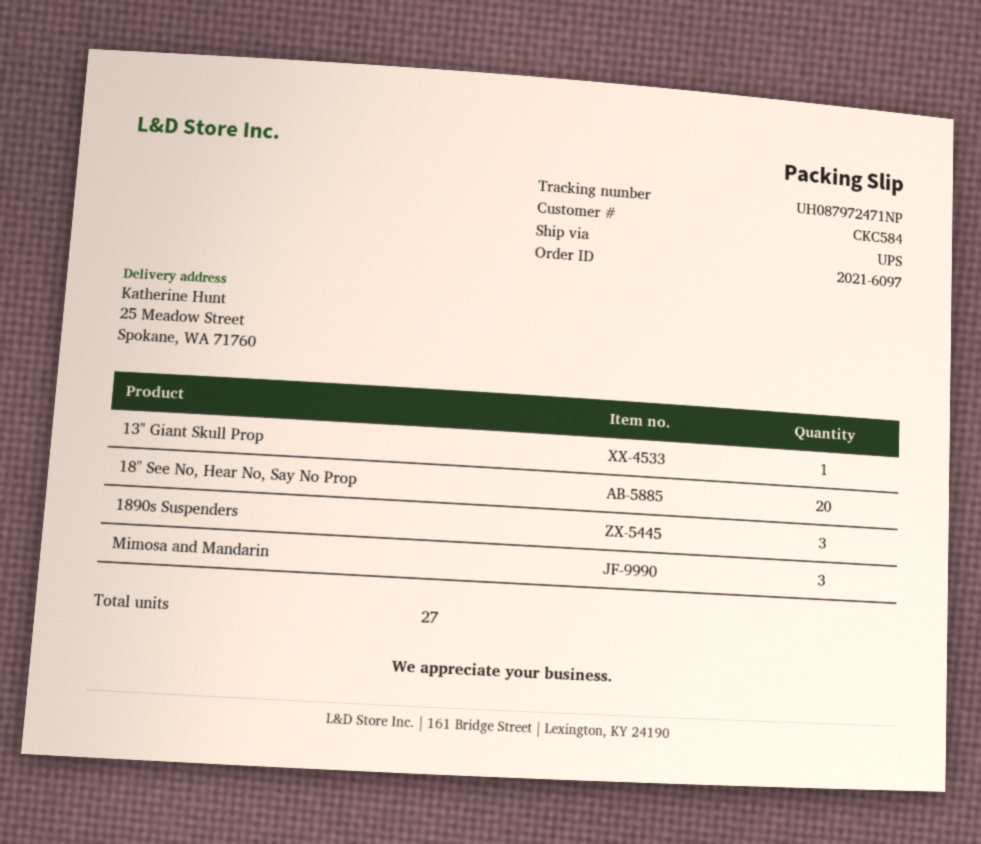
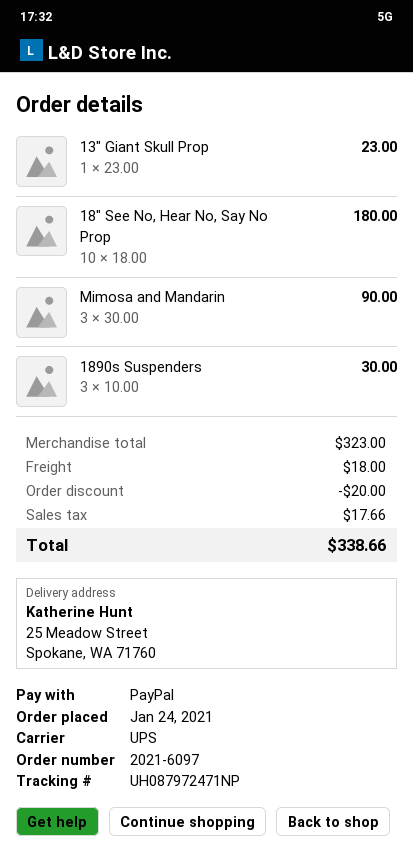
18" See No, Hear No, Say No Prop: 20 -> 10

